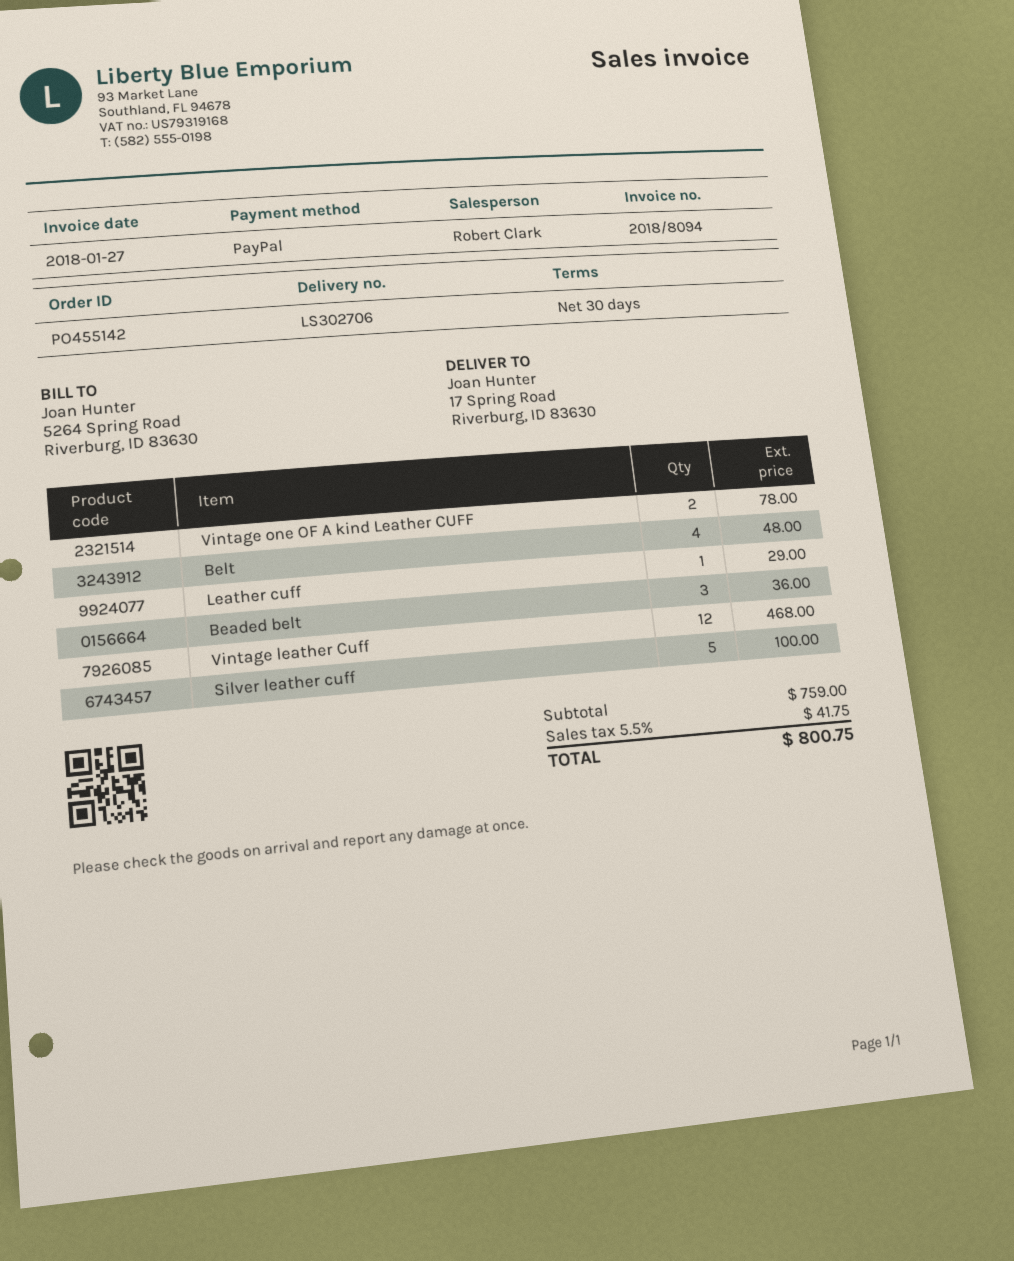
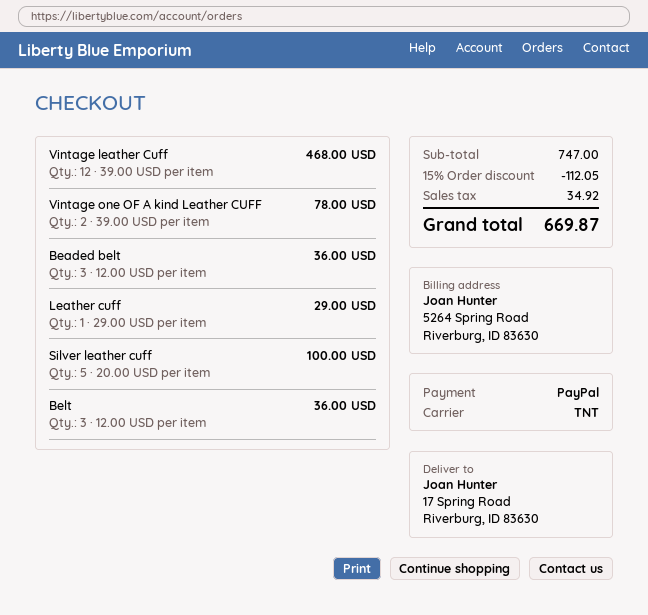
Belt: 4 for 48.00 -> 3 for 36.00
subtotal: 759.00 -> 747.00
discount: none -> 15% = 112.05
tax: 41.75 -> 34.92
total: 800.75 -> 669.87

